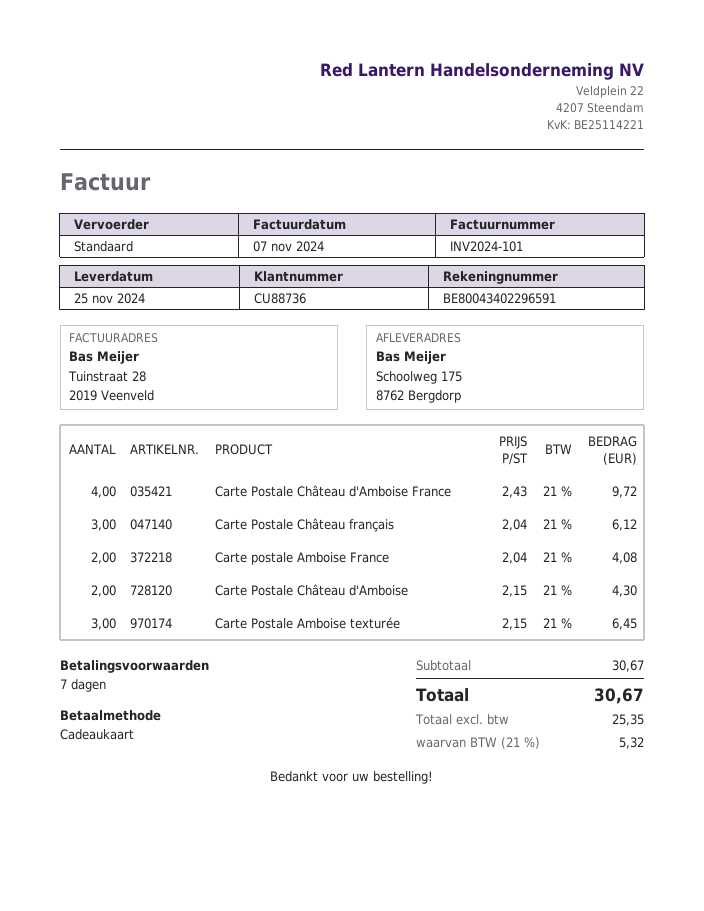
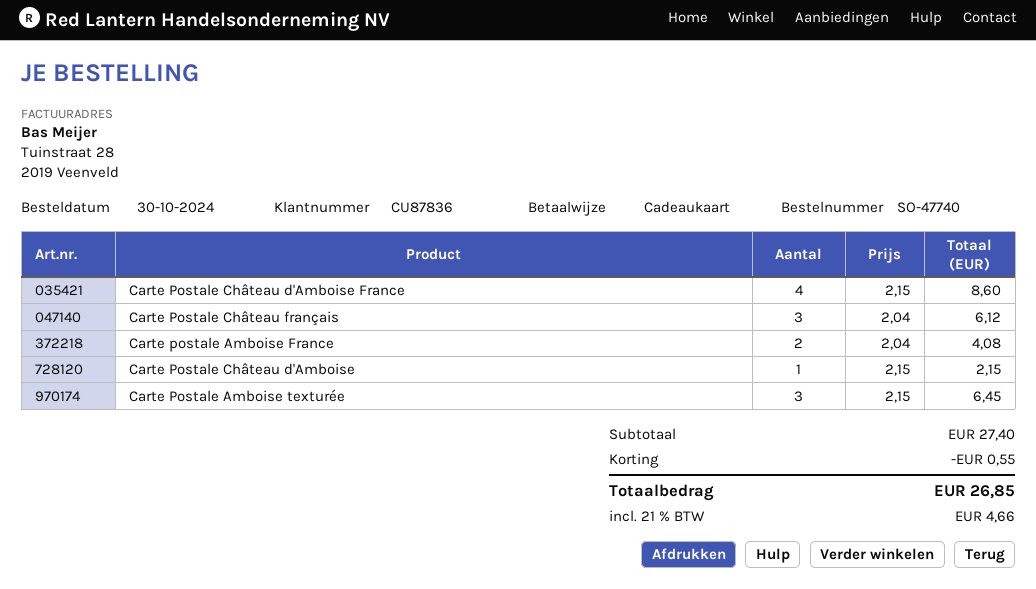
customer number: CU88736 -> CU87836
Carte Postale Château d'Amboise France: 4 x 2.43 = 9.72 -> 4 x 2.15 = 8.60
Carte Postale Château d'Amboise: 2 x 2.15 = 4.30 -> 1 x 2.15 = 2.15
subtotal: 30.67 -> 27.40
discount: none -> 0.55
tax: 21% = 5.32 -> 21% = 4.66
total: 30.67 -> 26.85

